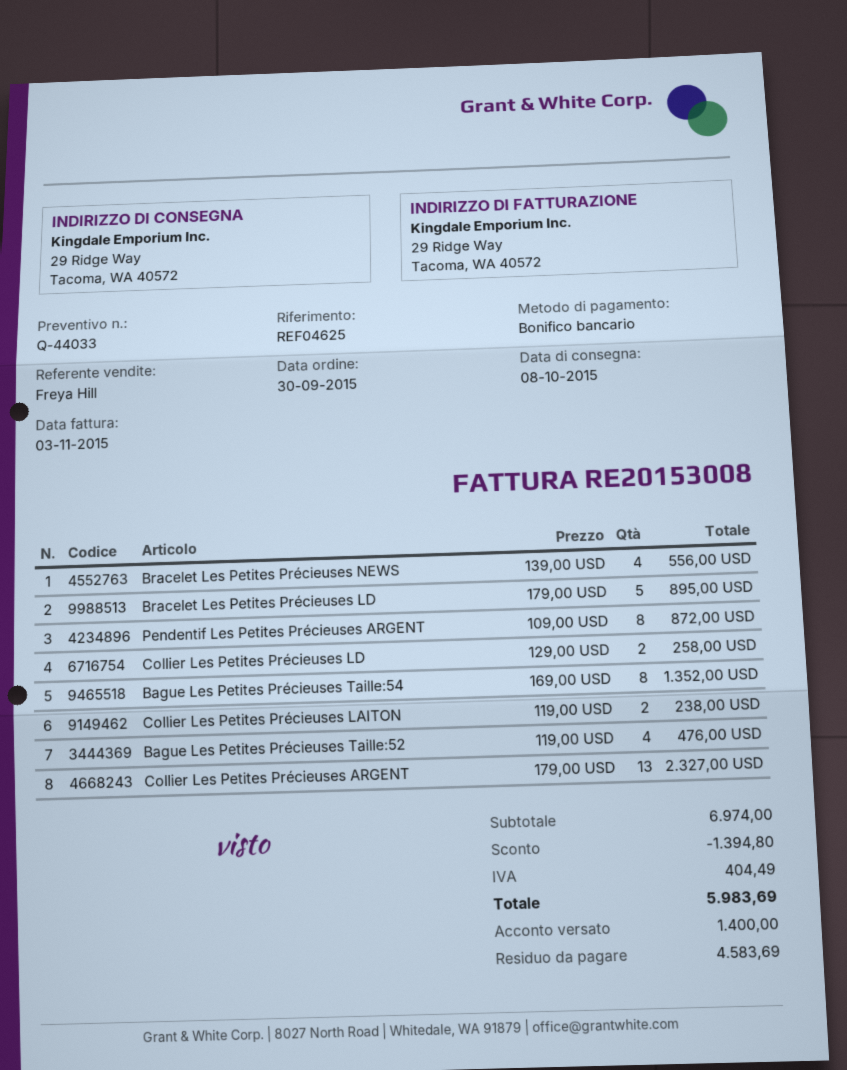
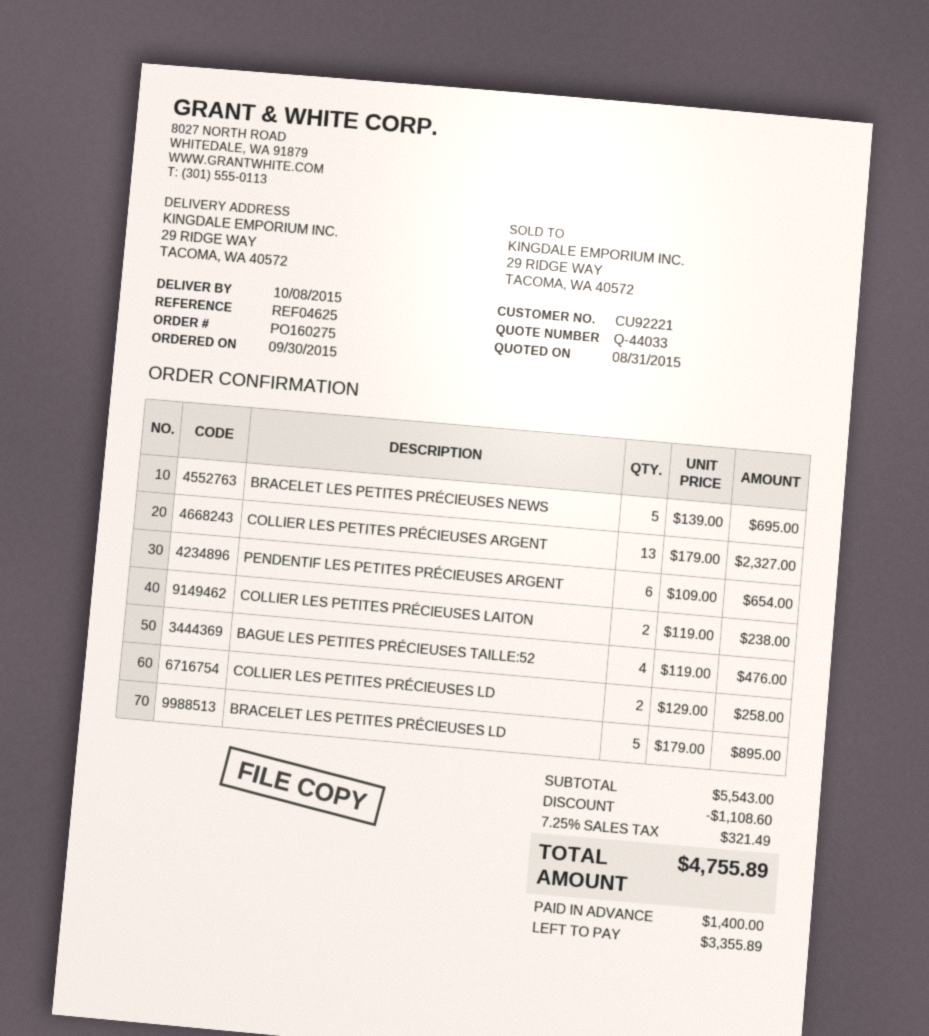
Bracelet Les Petites Précieuses NEWS: 4 x 139.00 = 556.00 -> 5 x 139.00 = 695.00
Pendentif Les Petites Précieuses ARGENT: 8 x 109.00 = 872.00 -> 6 x 109.00 = 654.00
Bague Les Petites Précieuses Taille:54: 8 x 169.00 = 1352.00 -> none
subtotal: 6974.00 -> 5543.00
discount: 1394.80 -> 1108.60
tax: 404.49 -> 321.49
total: 5983.69 -> 4755.89
balance: 4583.69 -> 3355.89

